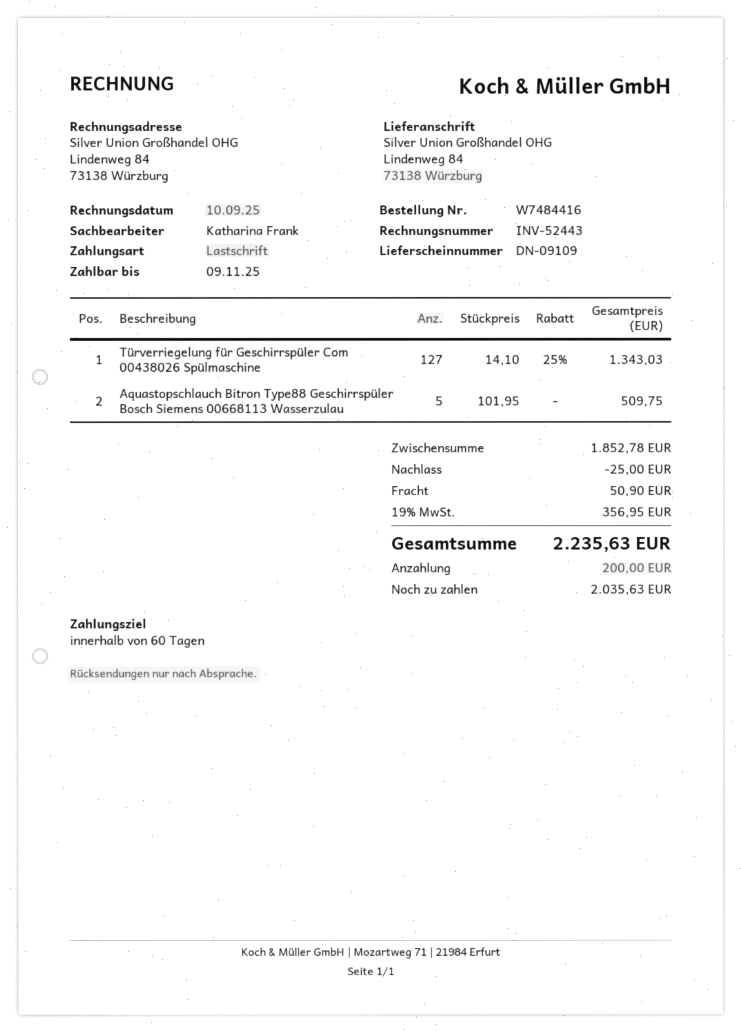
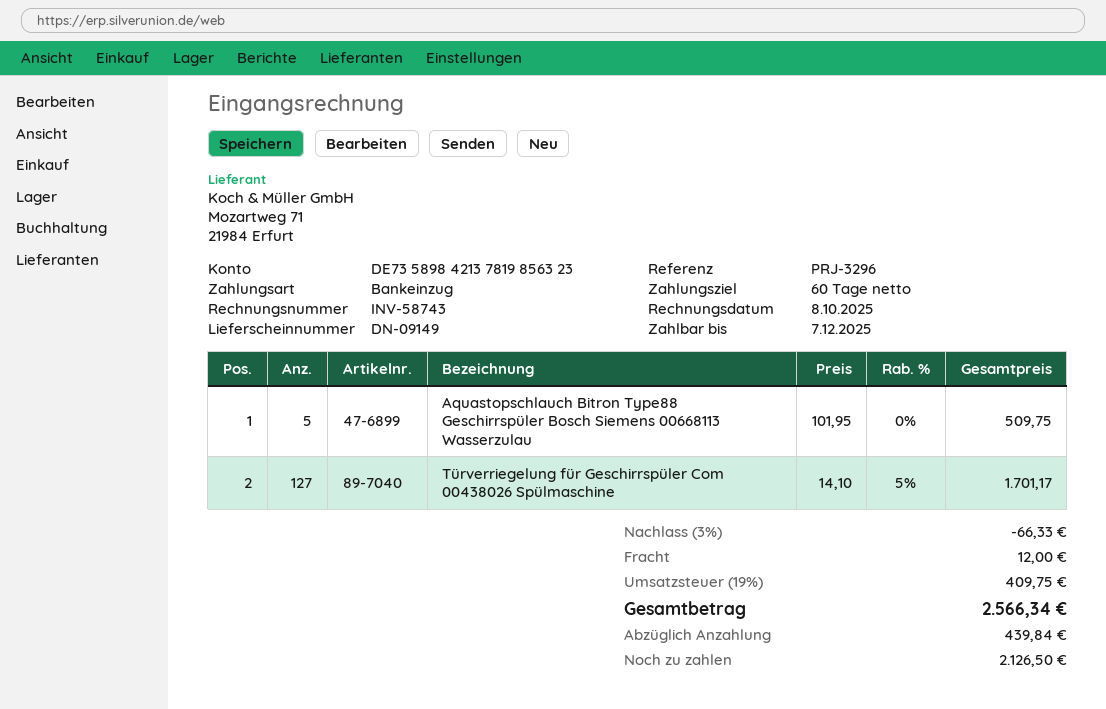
delivery note number: DN-09109 -> DN-09149
invoice number: INV-52443 -> INV-58743
invoice date: 2025-09-10 -> 2025-10-08
due date: 2025-11-09 -> 2025-12-07
Türverriegelung für Geschirrspüler Com 00438026 Spülmaschine: 127 x 14.10 - 25% = 1343.03 -> 127 x 14.10 - 5% = 1701.17
discount: 25.00 -> 66.33
shipping: 50.90 -> 12.00
tax: 19% = 356.95 -> 19% = 409.75
total: 2235.63 -> 2566.34
deposit: 200.00 -> 439.84
balance: 2035.63 -> 2126.50

